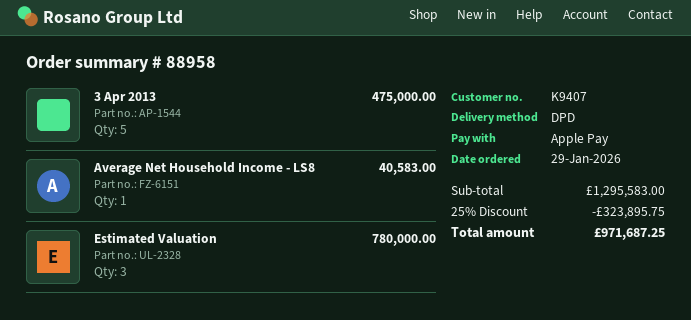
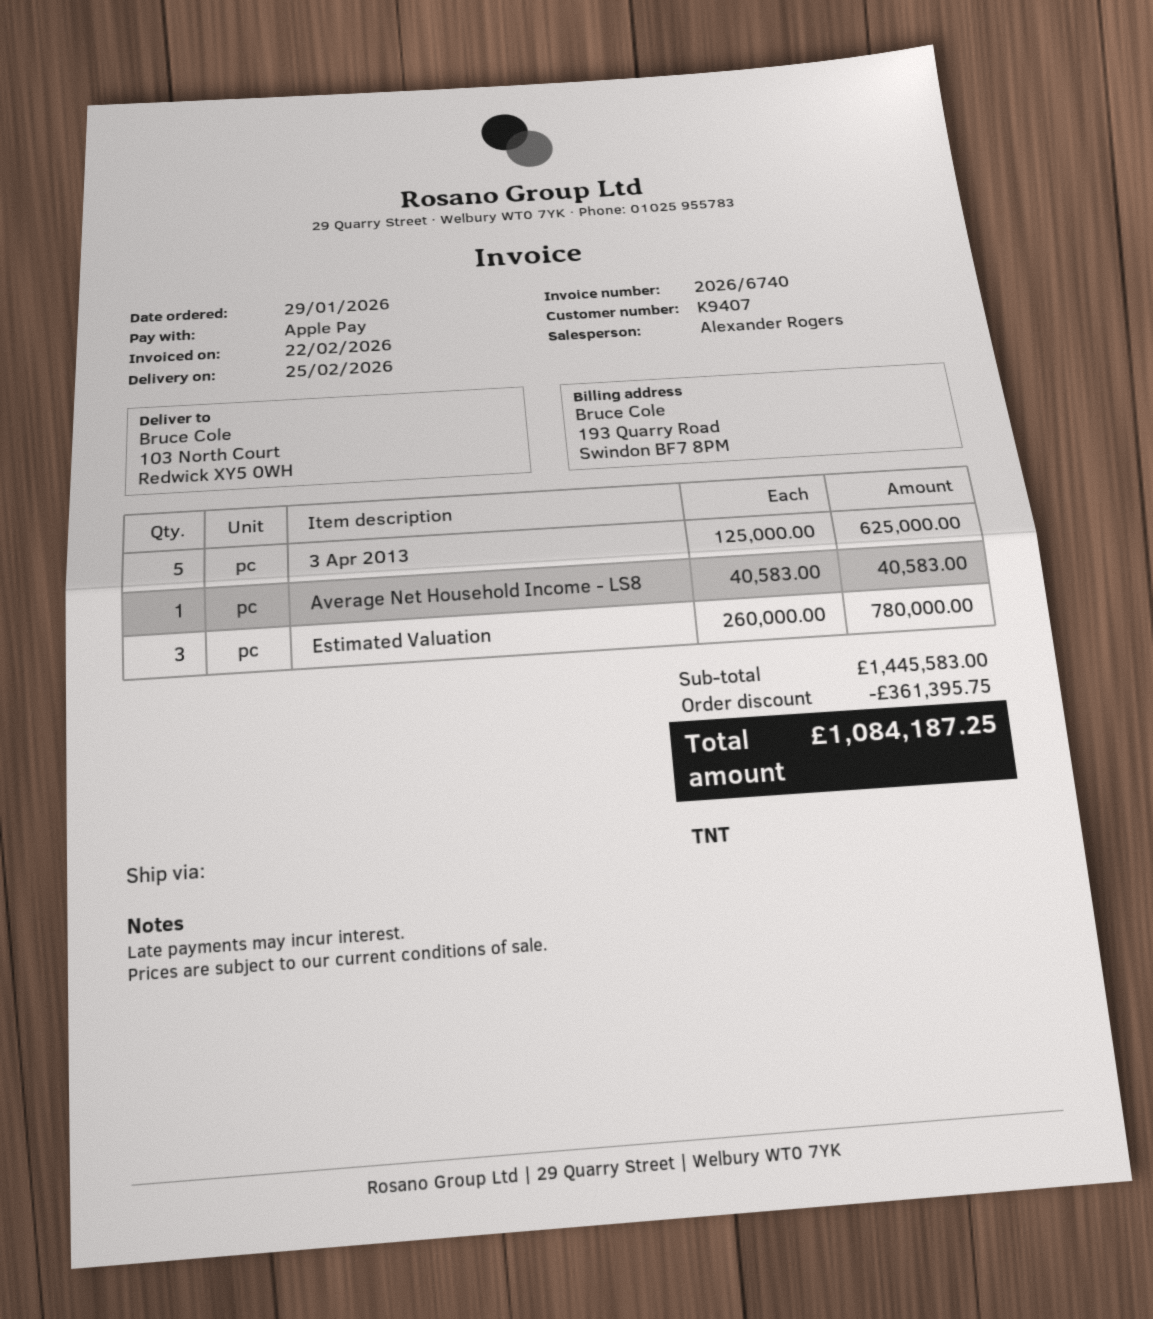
shipping method: DPD -> TNT
3 Apr 2013: 5 for 475000.00 -> 5 for 625000.00
subtotal: 1295583.00 -> 1445583.00
discount: 323895.75 -> 361395.75
total: 971687.25 -> 1084187.25

